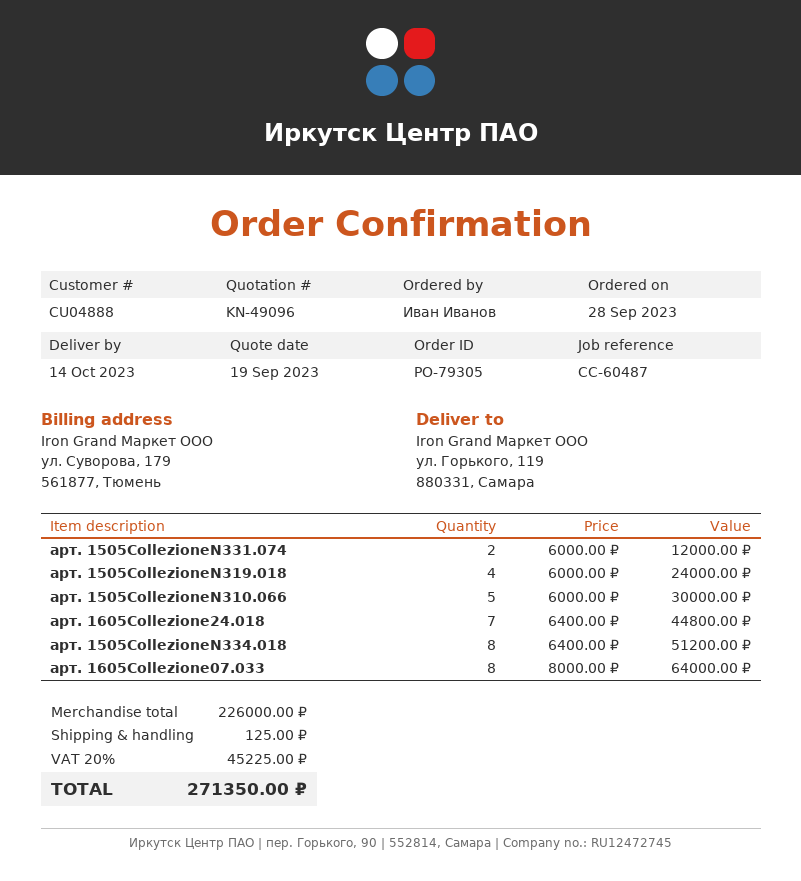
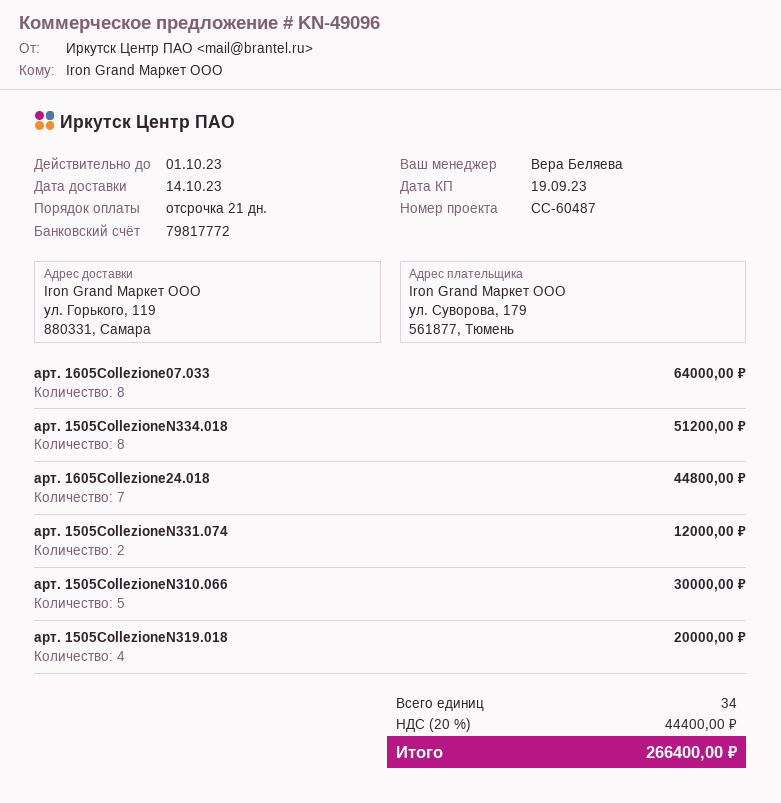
арт. 1505CollezioneN319.018: 4 for 24000.00 -> 4 for 20000.00
shipping: 125.00 -> none
tax: 20% = 45225.00 -> 20% = 44400.00
total: 271350.00 -> 266400.00

